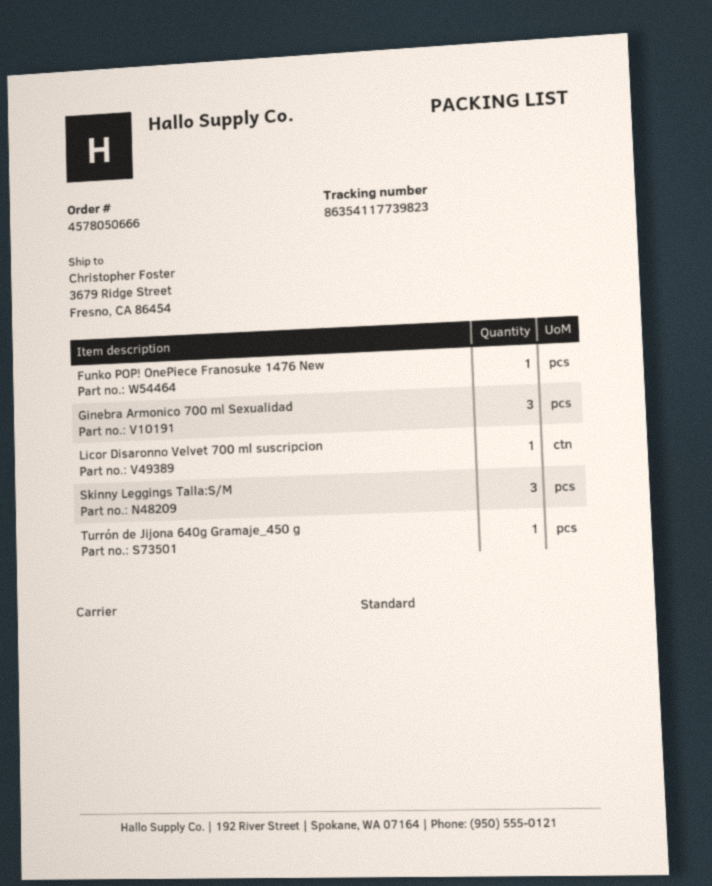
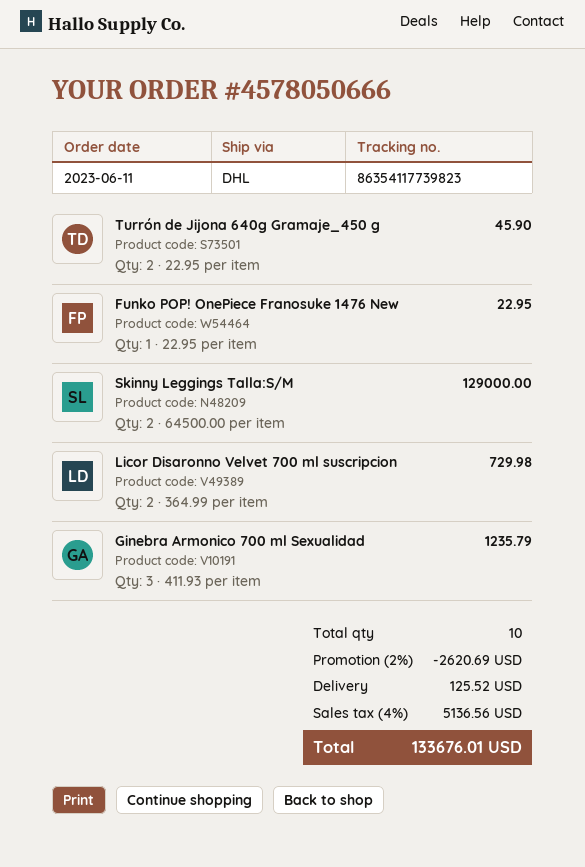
shipping method: standard -> DHL
Licor Disaronno Velvet 700 ml suscripcion: 1 -> 2
Skinny Leggings Talla:S/M: 3 -> 2
Turrón de Jijona 640g Gramaje_450 g: 1 -> 2

